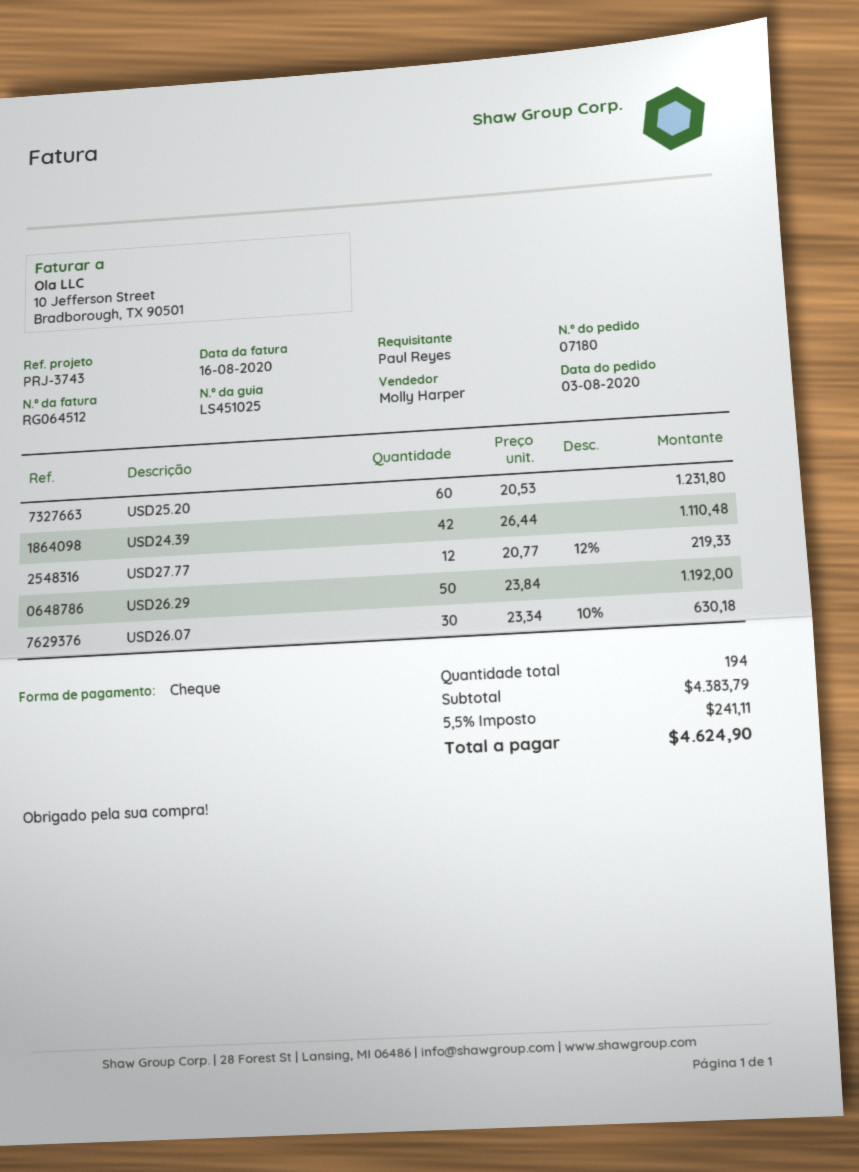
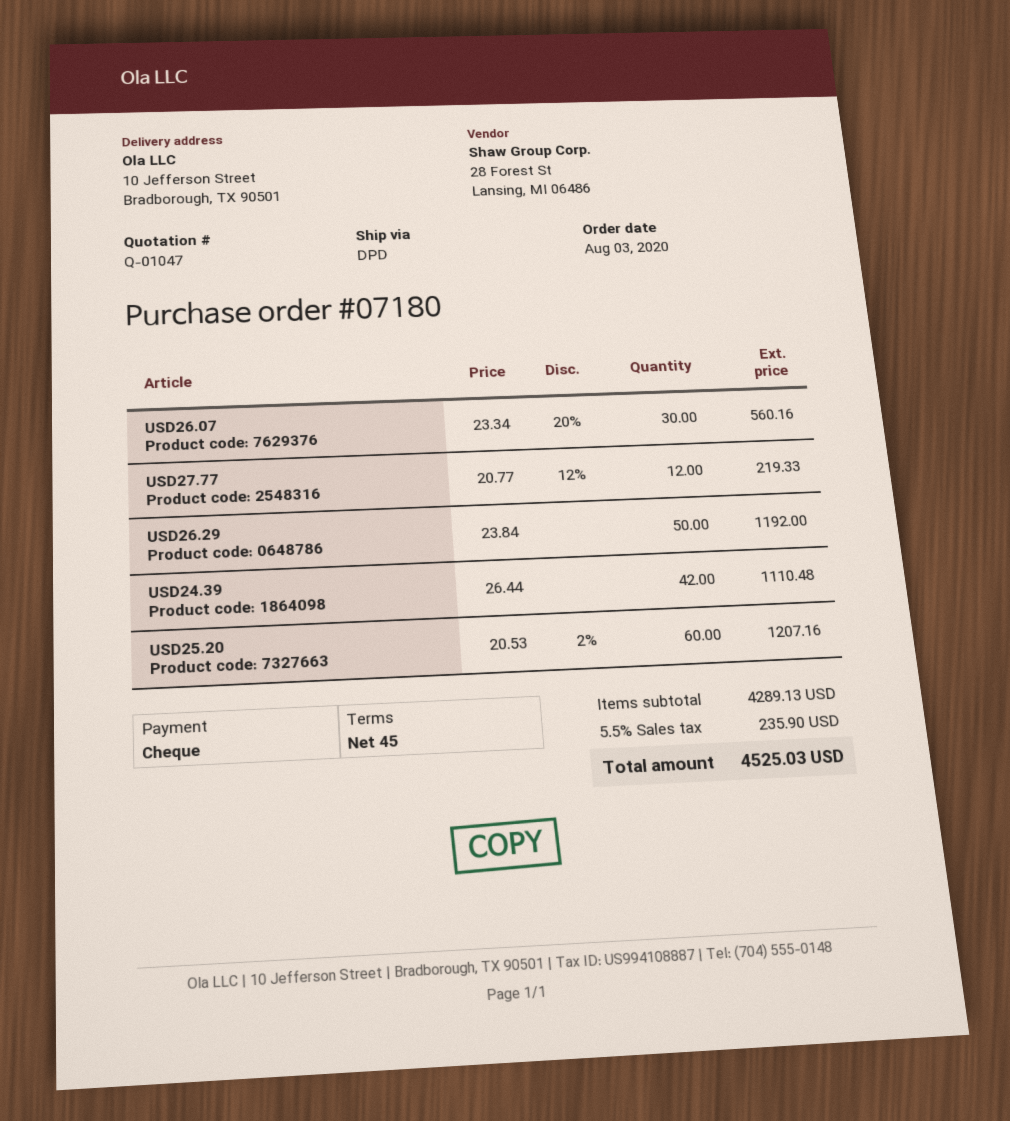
USD25.20: 60 x 20.53 = 1231.80 -> 60 x 20.53 - 2% = 1207.16
USD26.07: 30 x 23.34 - 10% = 630.18 -> 30 x 23.34 - 20% = 560.16
subtotal: 4383.79 -> 4289.13
tax: 5.5% = 241.11 -> 5.5% = 235.90
total: 4624.90 -> 4525.03

